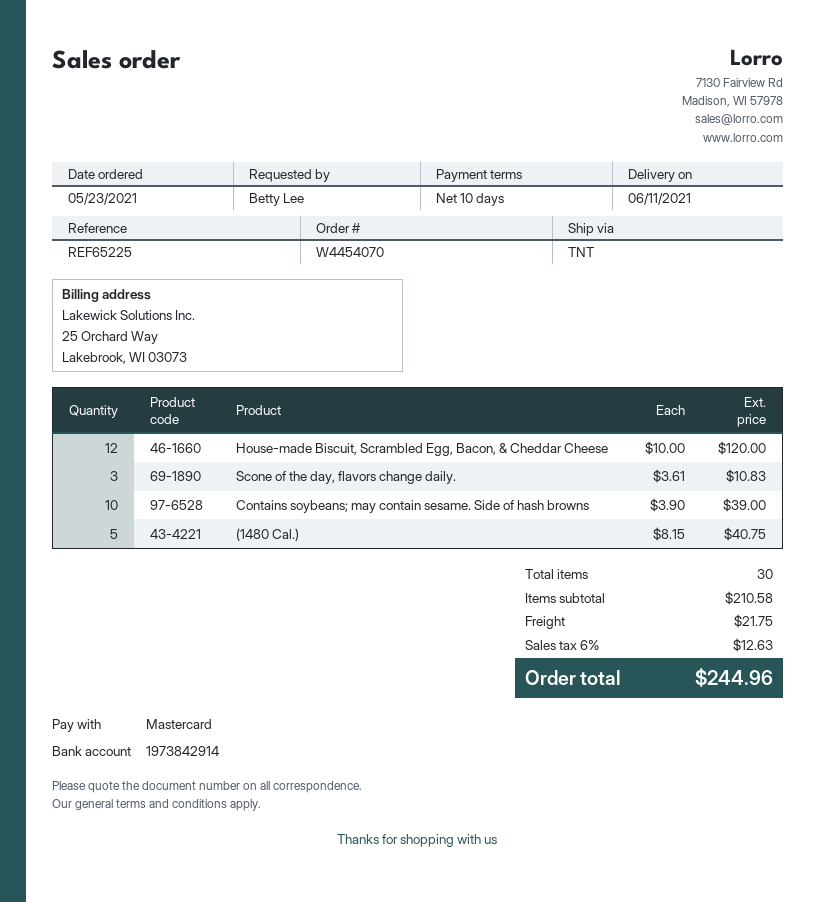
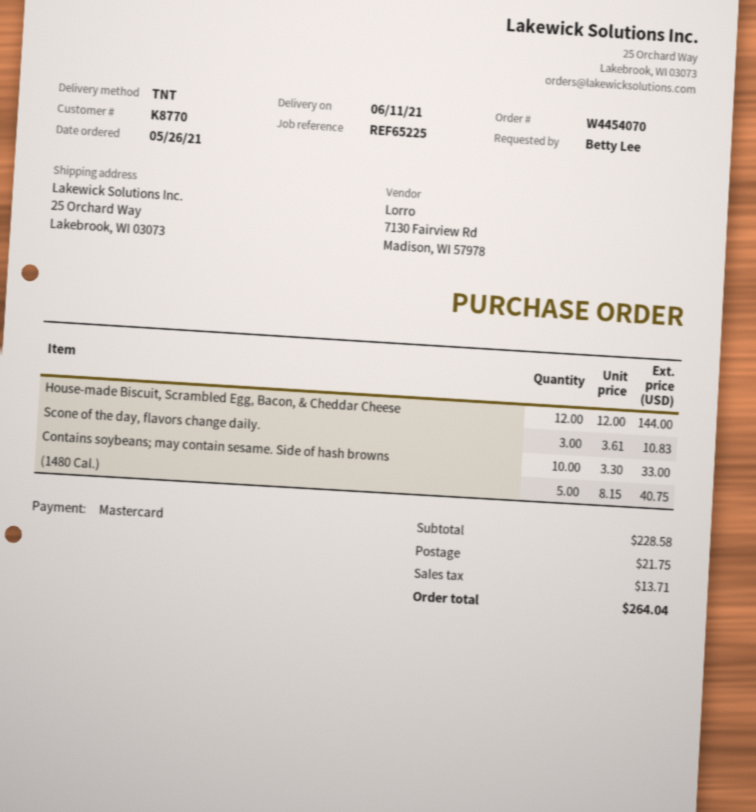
order date: 2021-05-23 -> 2021-05-26
House-made Biscuit, Scrambled Egg, Bacon, & Cheddar Cheese: 12 x 10.00 = 120.00 -> 12 x 12.00 = 144.00
Contains soybeans; may contain sesame. Side of hash browns: 10 x 3.90 = 39.00 -> 10 x 3.30 = 33.00
subtotal: 210.58 -> 228.58
tax: 12.63 -> 13.71
total: 244.96 -> 264.04

